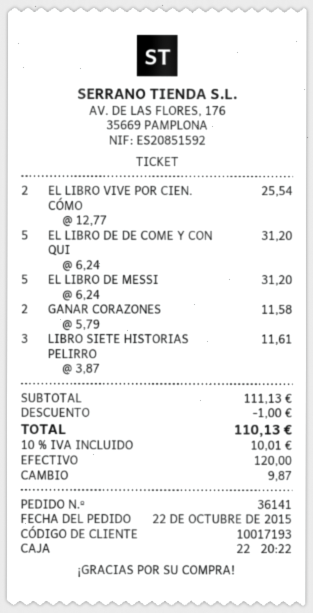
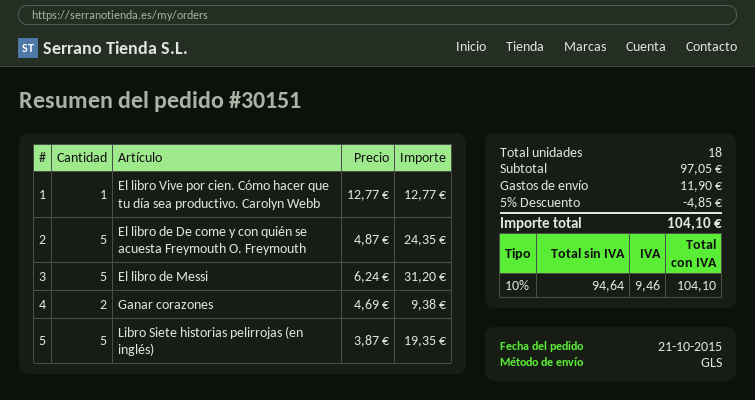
order number: 36141 -> 30151
order date: 2015-10-22 -> 2015-10-21
EL LIBRO VIVE POR CIEN. CÓMO: 2 x 12.77 = 25.54 -> 1 x 12.77 = 12.77
EL LIBRO DE DE COME Y CON QUI: 5 x 6.24 = 31.20 -> 5 x 4.87 = 24.35
GANAR CORAZONES: 2 x 5.79 = 11.58 -> 2 x 4.69 = 9.38
LIBRO SIETE HISTORIAS PELIRRO: 3 x 3.87 = 11.61 -> 5 x 3.87 = 19.35
subtotal: 111.13 -> 97.05
discount: 1.00 -> 4.85
shipping: none -> 11.90
tax: 10% = 10.01 -> 10% = 9.46
total: 110.13 -> 104.10

